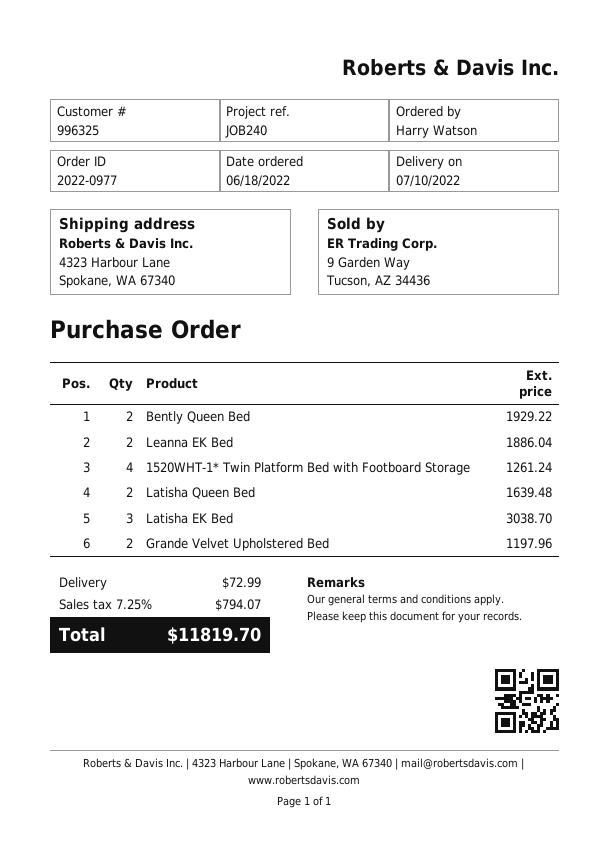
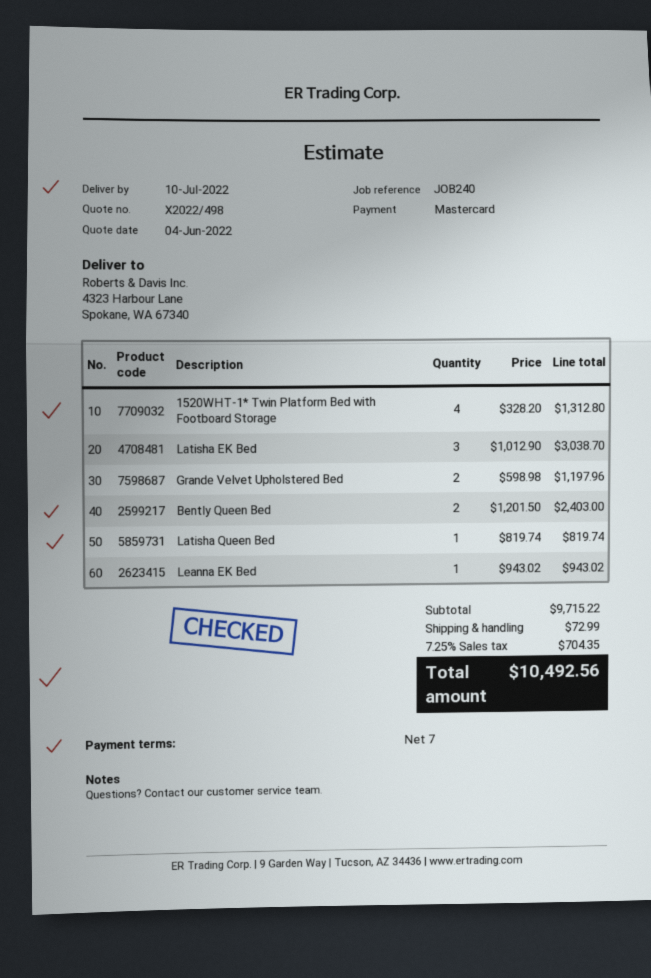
Bently Queen Bed: 2 for 1929.22 -> 2 for 2403.00
Leanna EK Bed: 2 for 1886.04 -> 1 for 943.02
1520WHT-1* Twin Platform Bed with Footboard Storage: 4 for 1261.24 -> 4 for 1312.80
Latisha Queen Bed: 2 for 1639.48 -> 1 for 819.74
tax: 7.25% = 794.07 -> 7.25% = 704.35
total: 11819.70 -> 10492.56

